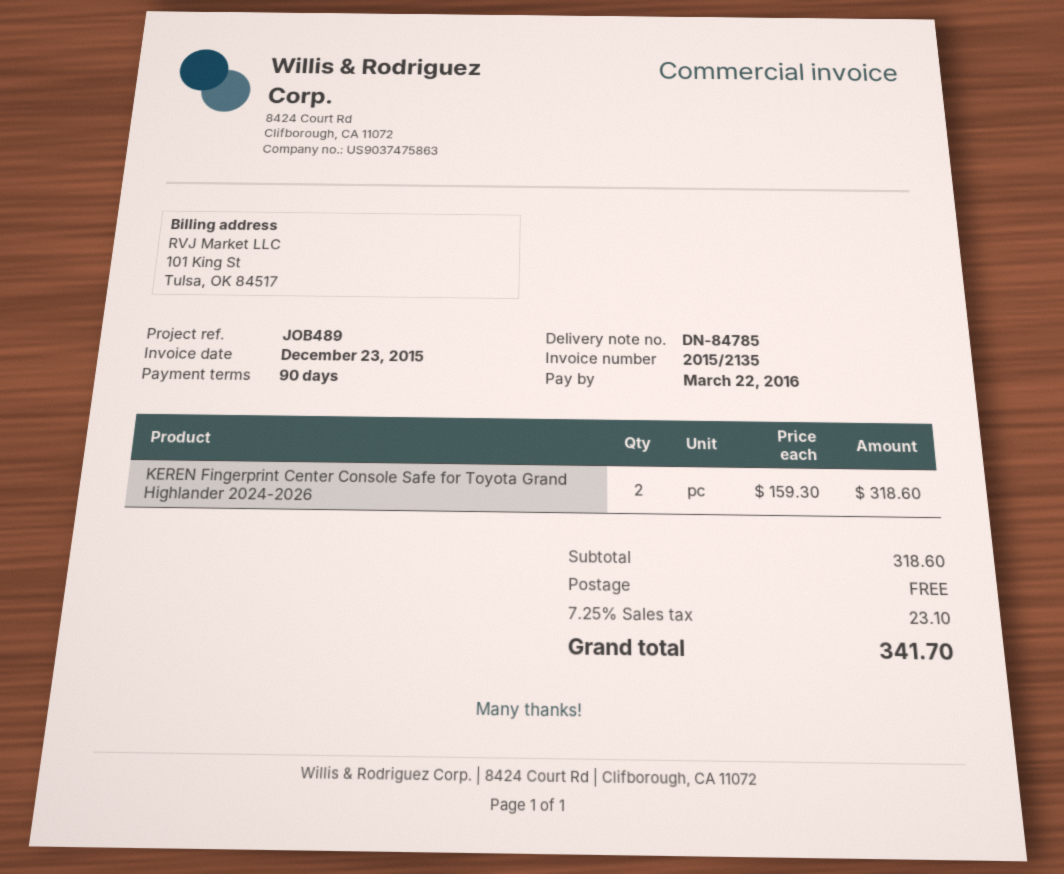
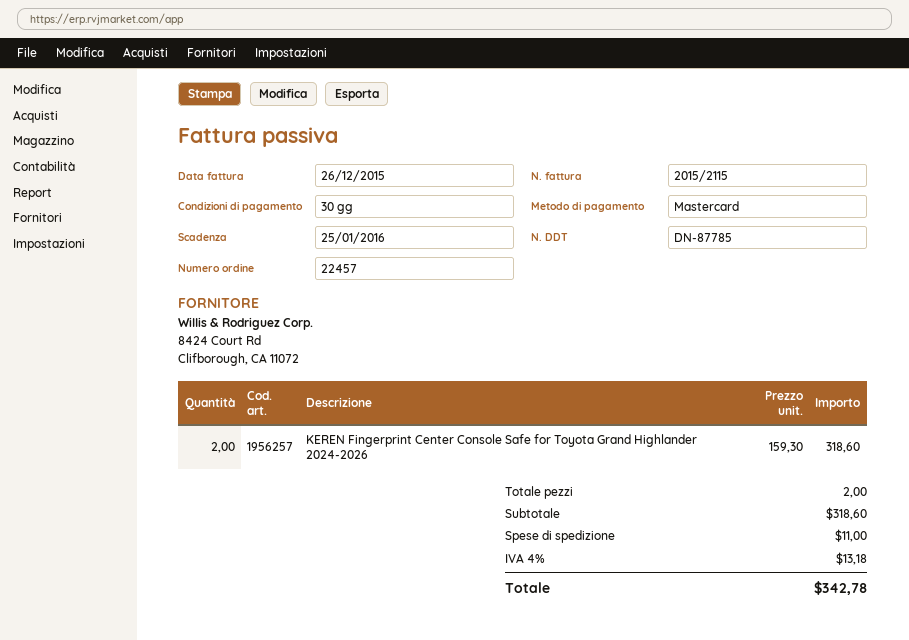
delivery note number: DN-84785 -> DN-87785
invoice number: 2015/2135 -> 2015/2115
invoice date: 2015-12-23 -> 2015-12-26
payment terms: 90 days -> 30 days
due date: 2016-03-22 -> 2016-01-25
shipping: 0.00 -> 11.00
tax: 7.25% = 23.10 -> 4% = 13.18
total: 341.70 -> 342.78

